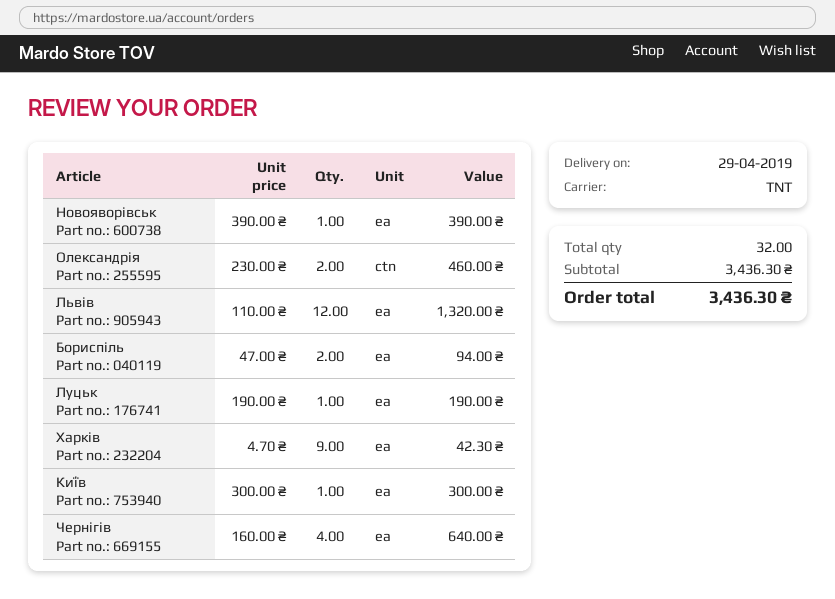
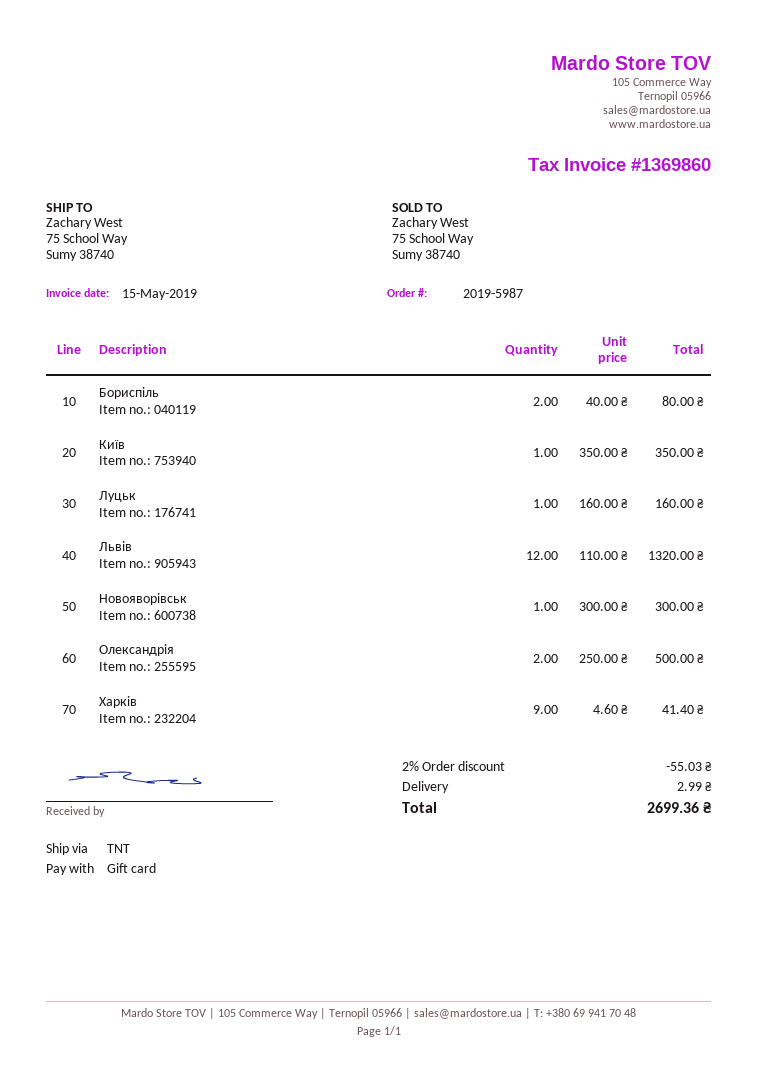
Новояворівськ: 1 x 390.00 = 390.00 -> 1 x 300.00 = 300.00
Олександрія: 2 x 230.00 = 460.00 -> 2 x 250.00 = 500.00
Бориспіль: 2 x 47.00 = 94.00 -> 2 x 40.00 = 80.00
Луцьк: 1 x 190.00 = 190.00 -> 1 x 160.00 = 160.00
Харків: 9 x 4.70 = 42.30 -> 9 x 4.60 = 41.40
Київ: 1 x 300.00 = 300.00 -> 1 x 350.00 = 350.00
Чернігів: 4 x 160.00 = 640.00 -> none
discount: none -> 2% = 55.03
shipping: none -> 2.99
total: 3436.30 -> 2699.36

